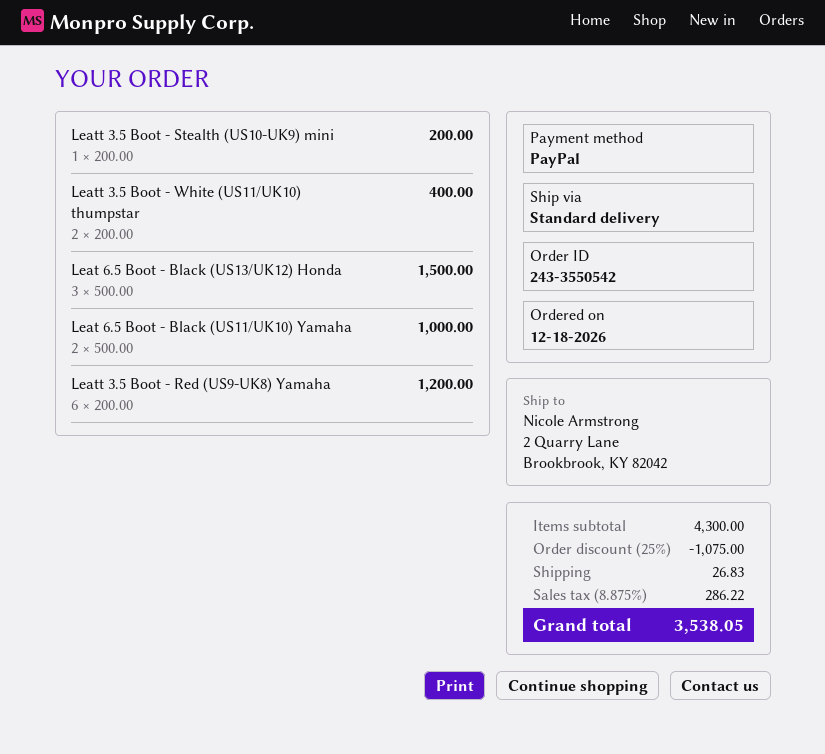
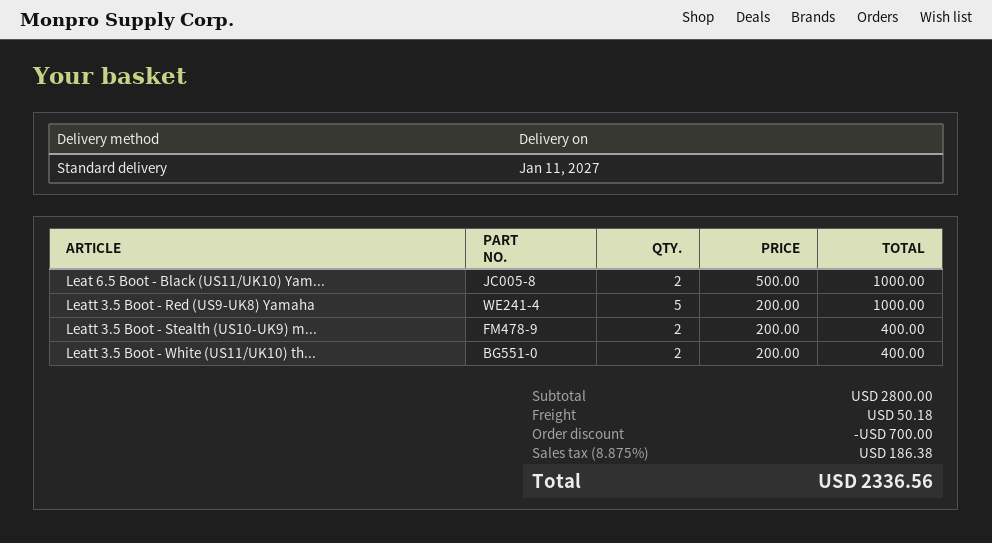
Leatt 3.5 Boot - Stealth (US10-UK9) mini: 1 x 200.00 = 200.00 -> 2 x 200.00 = 400.00
Leat 6.5 Boot - Black (US13/UK12) Honda: 3 x 500.00 = 1500.00 -> none
Leatt 3.5 Boot - Red (US9-UK8) Yamaha: 6 x 200.00 = 1200.00 -> 5 x 200.00 = 1000.00
subtotal: 4300.00 -> 2800.00
discount: 1075.00 -> 700.00
shipping: 26.83 -> 50.18
tax: 8.875% = 286.22 -> 8.875% = 186.38
total: 3538.05 -> 2336.56

